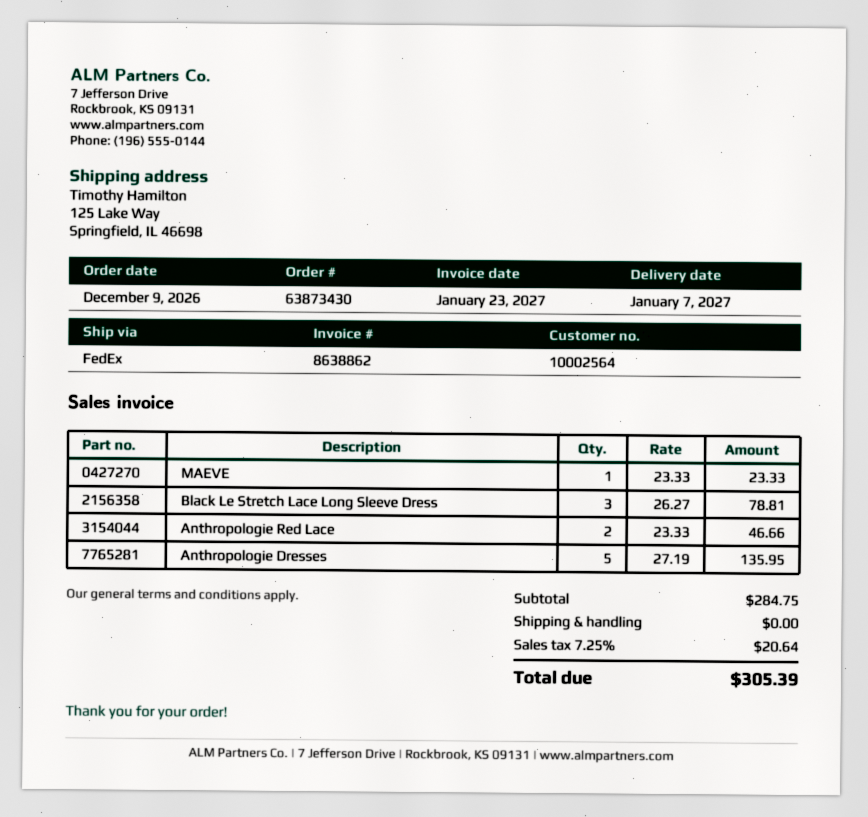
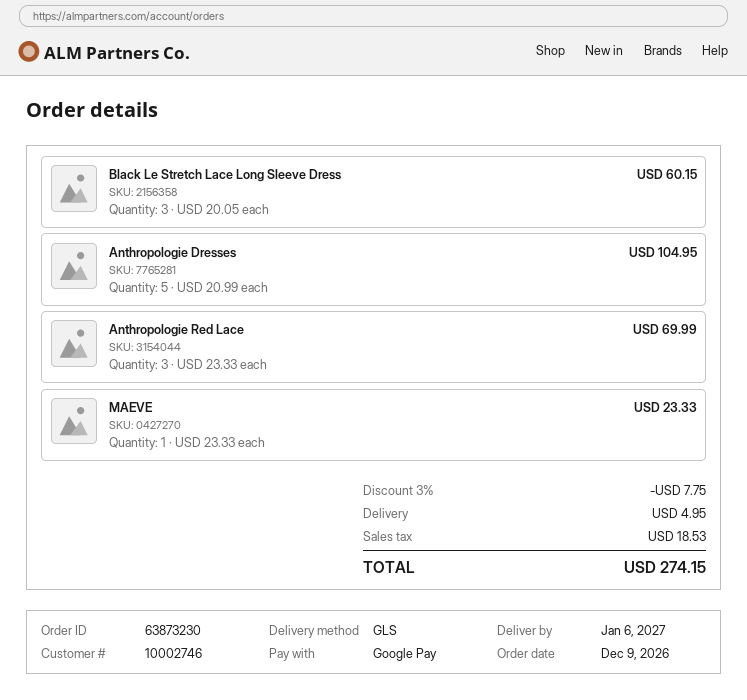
order number: 63873430 -> 63873230
delivery date: 2027-01-07 -> 2027-01-06
customer number: 10002564 -> 10002746
shipping method: FedEx -> GLS
Black Le Stretch Lace Long Sleeve Dress: 3 x 26.27 = 78.81 -> 3 x 20.05 = 60.15
Anthropologie Red Lace: 2 x 23.33 = 46.66 -> 3 x 23.33 = 69.99
Anthropologie Dresses: 5 x 27.19 = 135.95 -> 5 x 20.99 = 104.95
discount: none -> 3% = 7.75
shipping: 0.00 -> 4.95
tax: 20.64 -> 18.53
total: 305.39 -> 274.15

